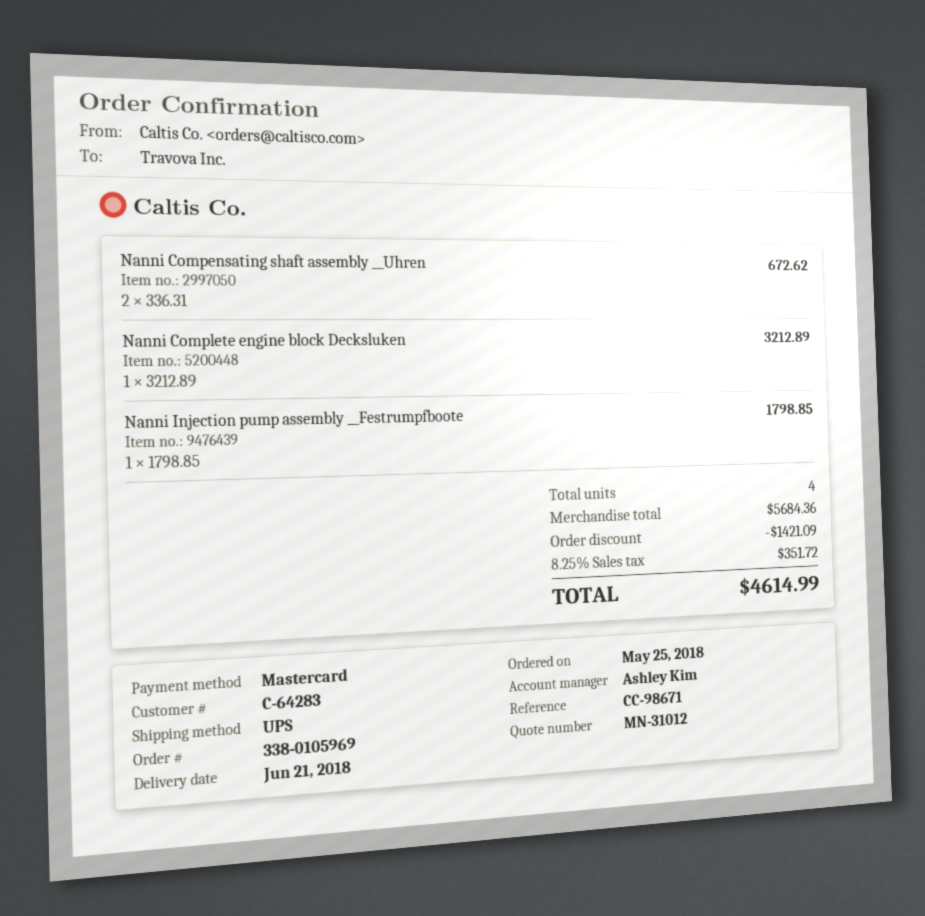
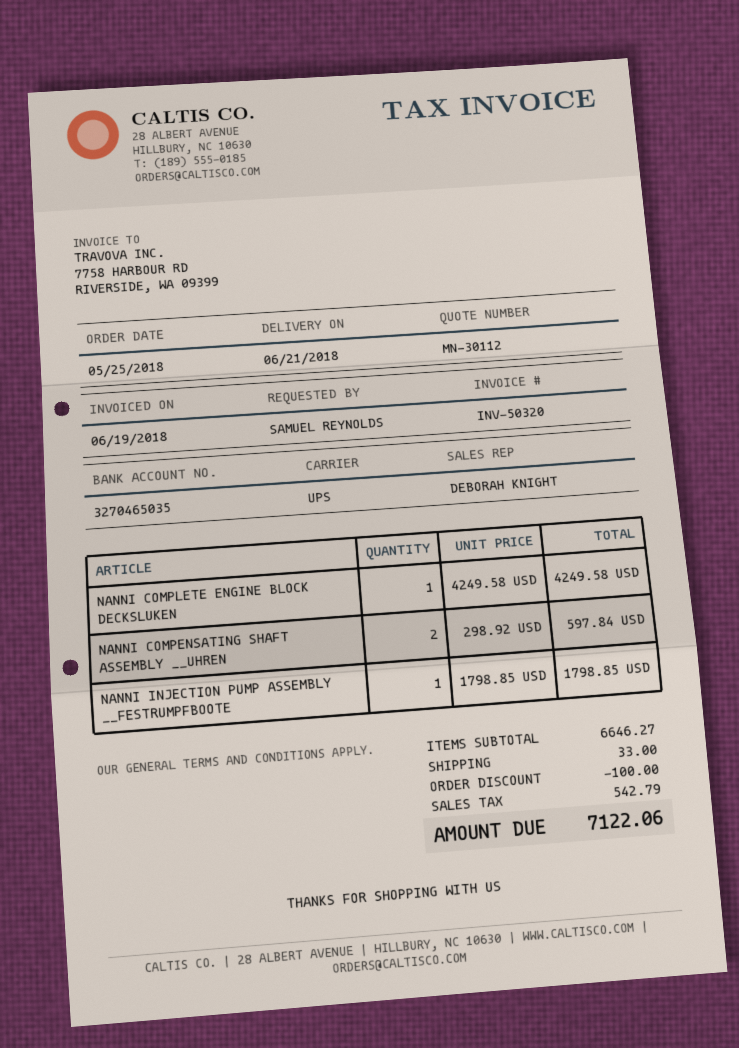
quote number: MN-31012 -> MN-30112
sales rep: Ashley Kim -> DEBORAH KNIGHT
Nanni Compensating shaft assembly __Uhren: 2 x 336.31 = 672.62 -> 2 x 298.92 = 597.84
Nanni Complete engine block Decksluken: 1 x 3212.89 = 3212.89 -> 1 x 4249.58 = 4249.58
subtotal: 5684.36 -> 6646.27
discount: 1421.09 -> 100.00
shipping: none -> 33.00
tax: 351.72 -> 542.79
total: 4614.99 -> 7122.06

